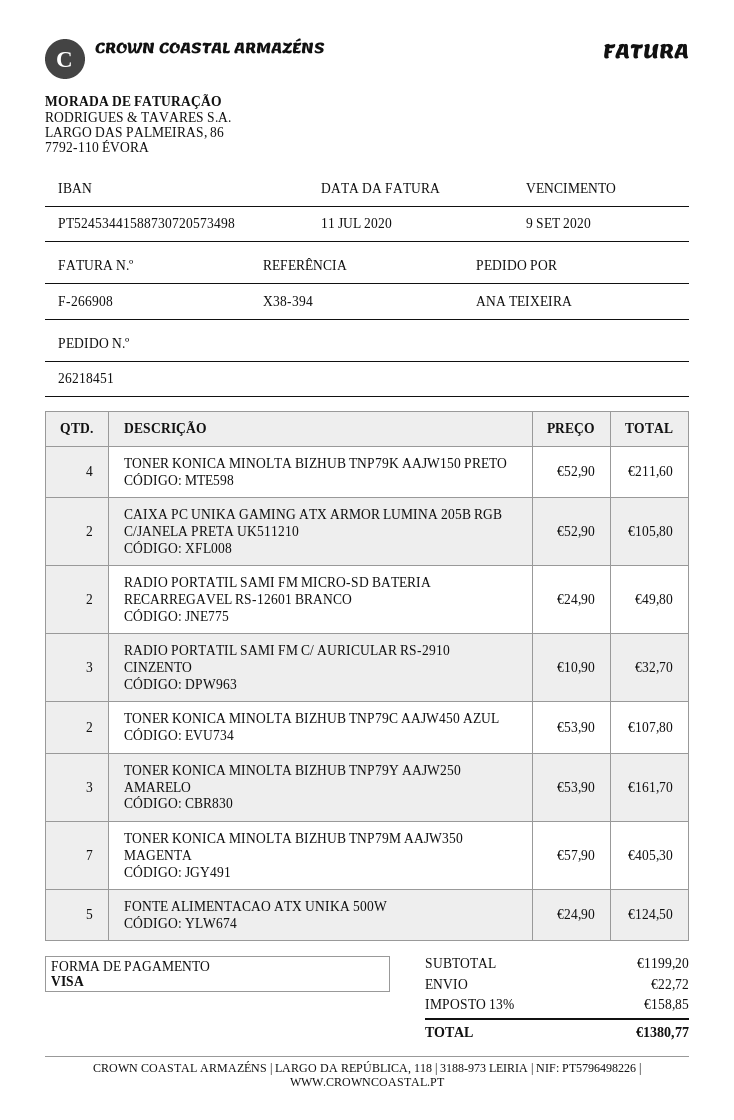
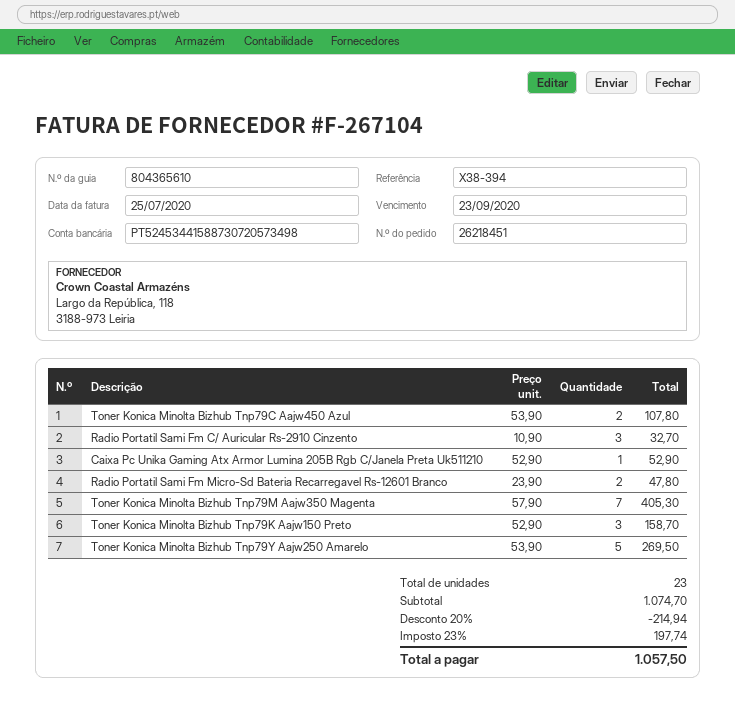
invoice number: F-266908 -> F-267104
invoice date: 2020-07-11 -> 2020-07-25
due date: 2020-09-09 -> 2020-09-23
TONER KONICA MINOLTA BIZHUB TNP79K AAJW150 PRETO: 4 x 52.90 = 211.60 -> 3 x 52.90 = 158.70
CAIXA PC UNIKA GAMING ATX ARMOR LUMINA 205B RGB C/JANELA PRETA UK511210: 2 x 52.90 = 105.80 -> 1 x 52.90 = 52.90
RADIO PORTATIL SAMI FM MICRO-SD BATERIA RECARREGAVEL RS-12601 BRANCO: 2 x 24.90 = 49.80 -> 2 x 23.90 = 47.80
TONER KONICA MINOLTA BIZHUB TNP79Y AAJW250 AMARELO: 3 x 53.90 = 161.70 -> 5 x 53.90 = 269.50
FONTE ALIMENTACAO ATX UNIKA 500W: 5 x 24.90 = 124.50 -> none
subtotal: 1199.20 -> 1074.70
discount: none -> 20% = 214.94
shipping: 22.72 -> none
tax: 13% = 158.85 -> 23% = 197.74
total: 1380.77 -> 1057.50

